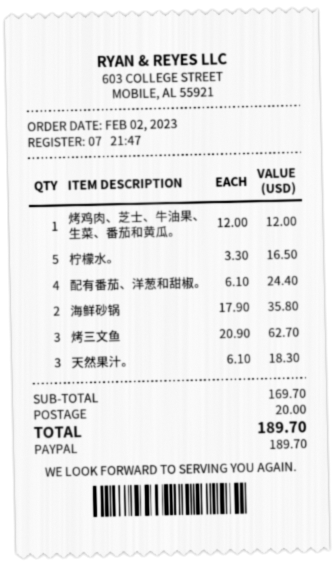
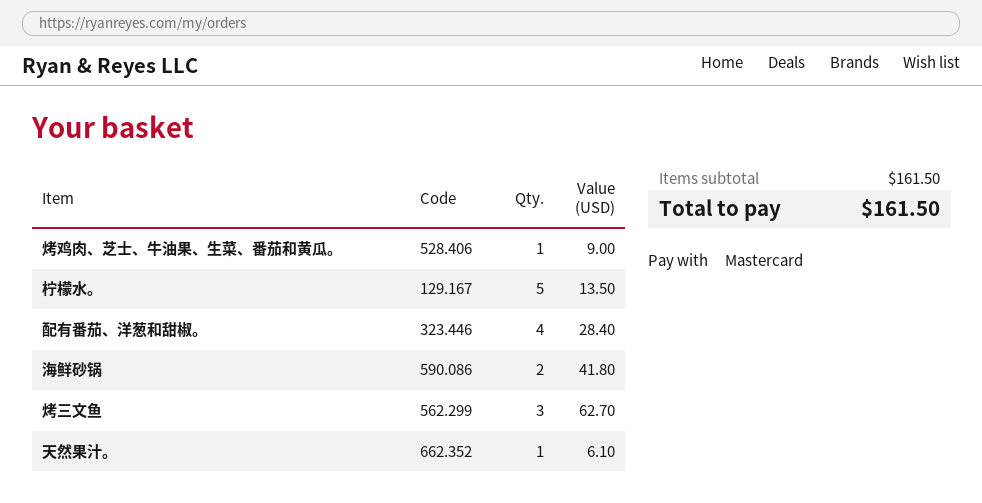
payment method: PayPal -> Mastercard
烤鸡肉、芝士、牛油果、生菜、番茄和黄瓜。: 1 for 12.00 -> 1 for 9.00
柠檬水。: 5 for 16.50 -> 5 for 13.50
配有番茄、洋葱和甜椒。: 4 for 24.40 -> 4 for 28.40
海鲜砂锅: 2 for 35.80 -> 2 for 41.80
天然果汁。: 3 for 18.30 -> 1 for 6.10
subtotal: 169.70 -> 161.50
shipping: 20.00 -> none
total: 189.70 -> 161.50

